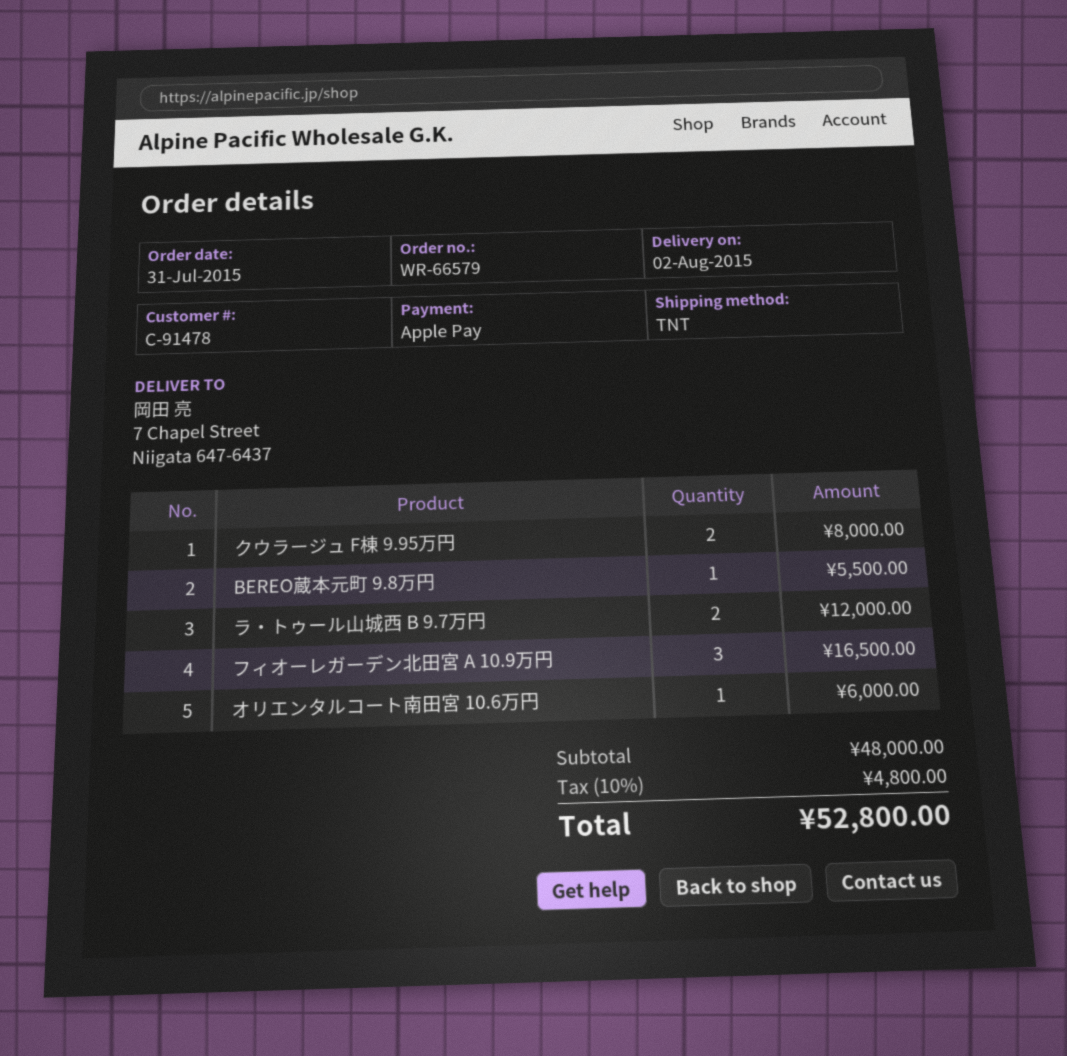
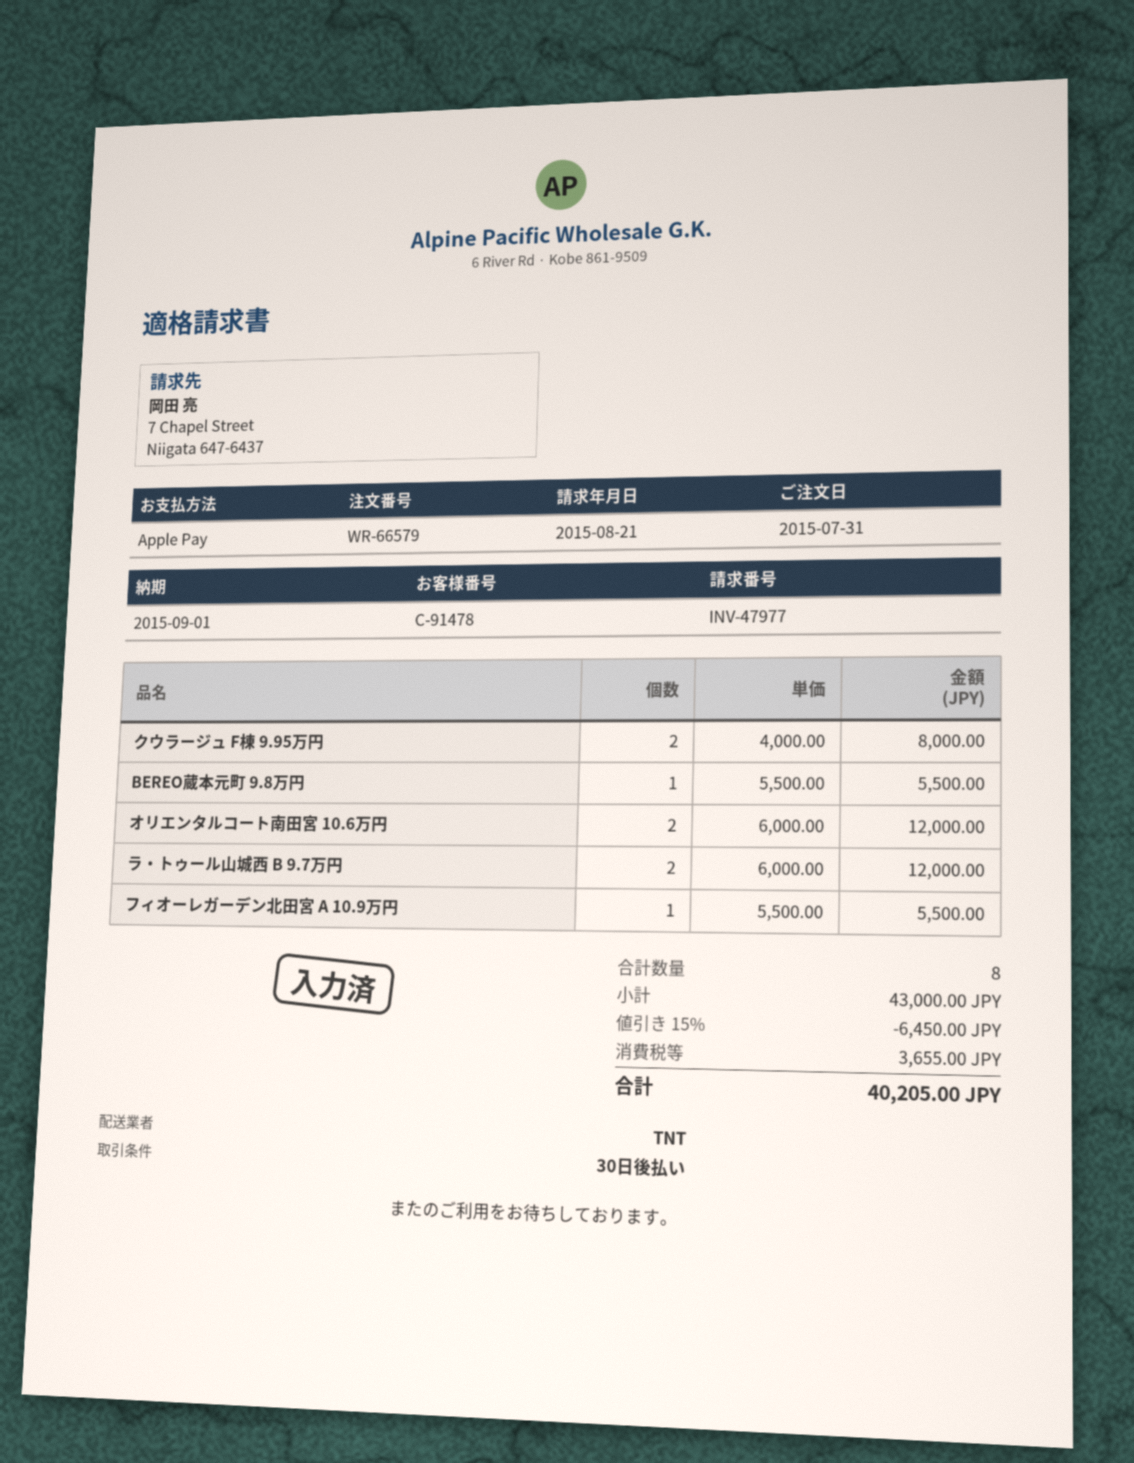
delivery date: 2015-08-02 -> 2015-09-01
フィオーレガーデン北田宮 A 10.9万円: 3 for 16500.00 -> 1 for 5500.00
オリエンタルコート南田宮 10.6万円: 1 for 6000.00 -> 2 for 12000.00
subtotal: 48000.00 -> 43000.00
discount: none -> 15% = 6450.00
tax: 4800.00 -> 3655.00
total: 52800.00 -> 40205.00

